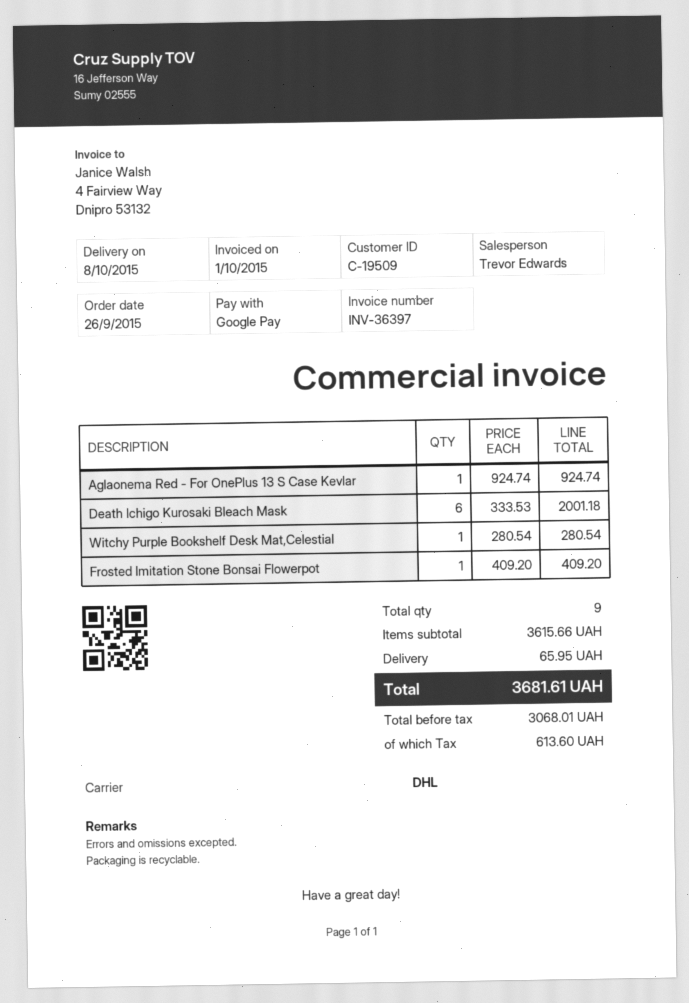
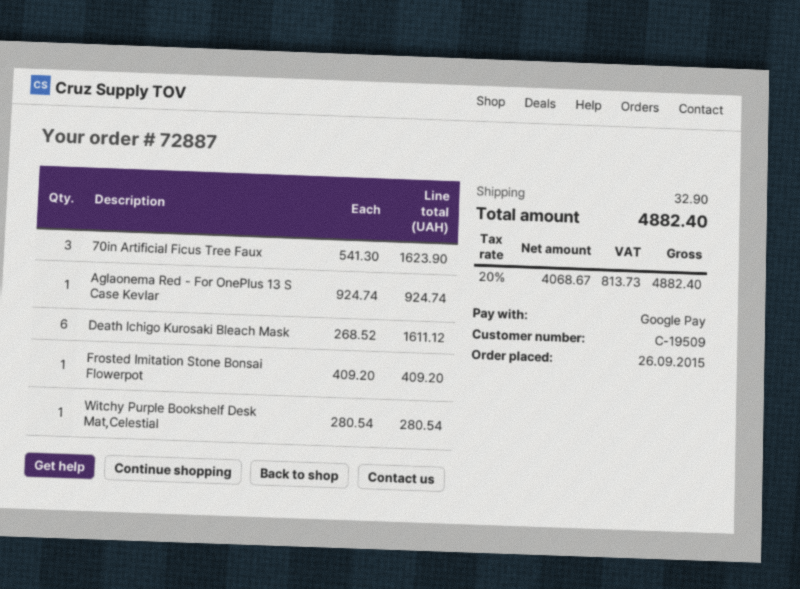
Death Ichigo Kurosaki Bleach Mask: 6 x 333.53 = 2001.18 -> 6 x 268.52 = 1611.12
70in Artificial Ficus Tree Faux: none -> 3 x 541.30 = 1623.90
shipping: 65.95 -> 32.90
net: 3068.01 -> 4068.67
tax: 613.60 -> 813.73
total: 3681.61 -> 4882.40

